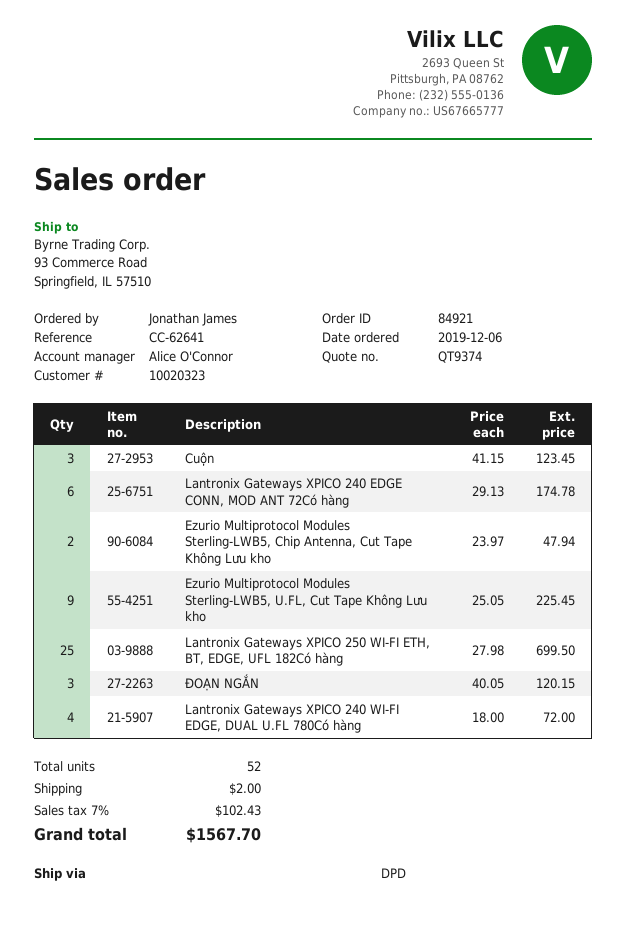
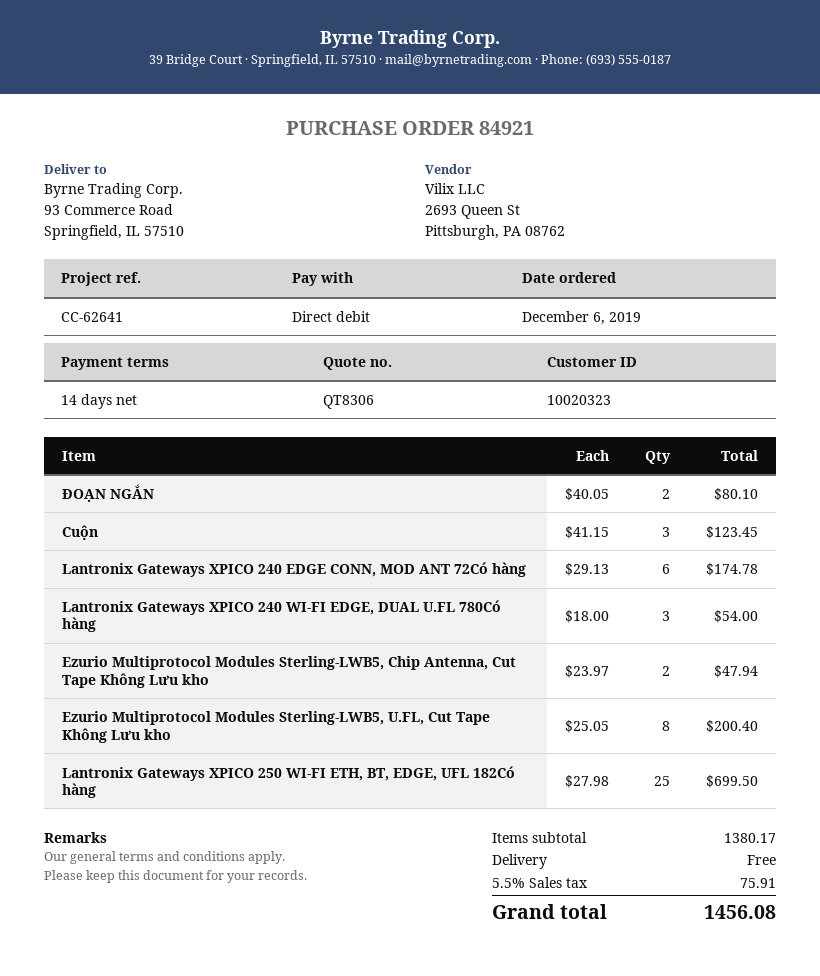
quote number: QT9374 -> QT8306
Ezurio Multiprotocol Modules Sterling-LWB5, U.FL, Cut Tape Không Lưu kho: 9 x 25.05 = 225.45 -> 8 x 25.05 = 200.40
ĐOẠN NGẮN: 3 x 40.05 = 120.15 -> 2 x 40.05 = 80.10
Lantronix Gateways XPICO 240 WI-FI EDGE, DUAL U.FL 780Có hàng: 4 x 18.00 = 72.00 -> 3 x 18.00 = 54.00
shipping: 2.00 -> 0.00
tax: 7% = 102.43 -> 5.5% = 75.91
total: 1567.70 -> 1456.08

